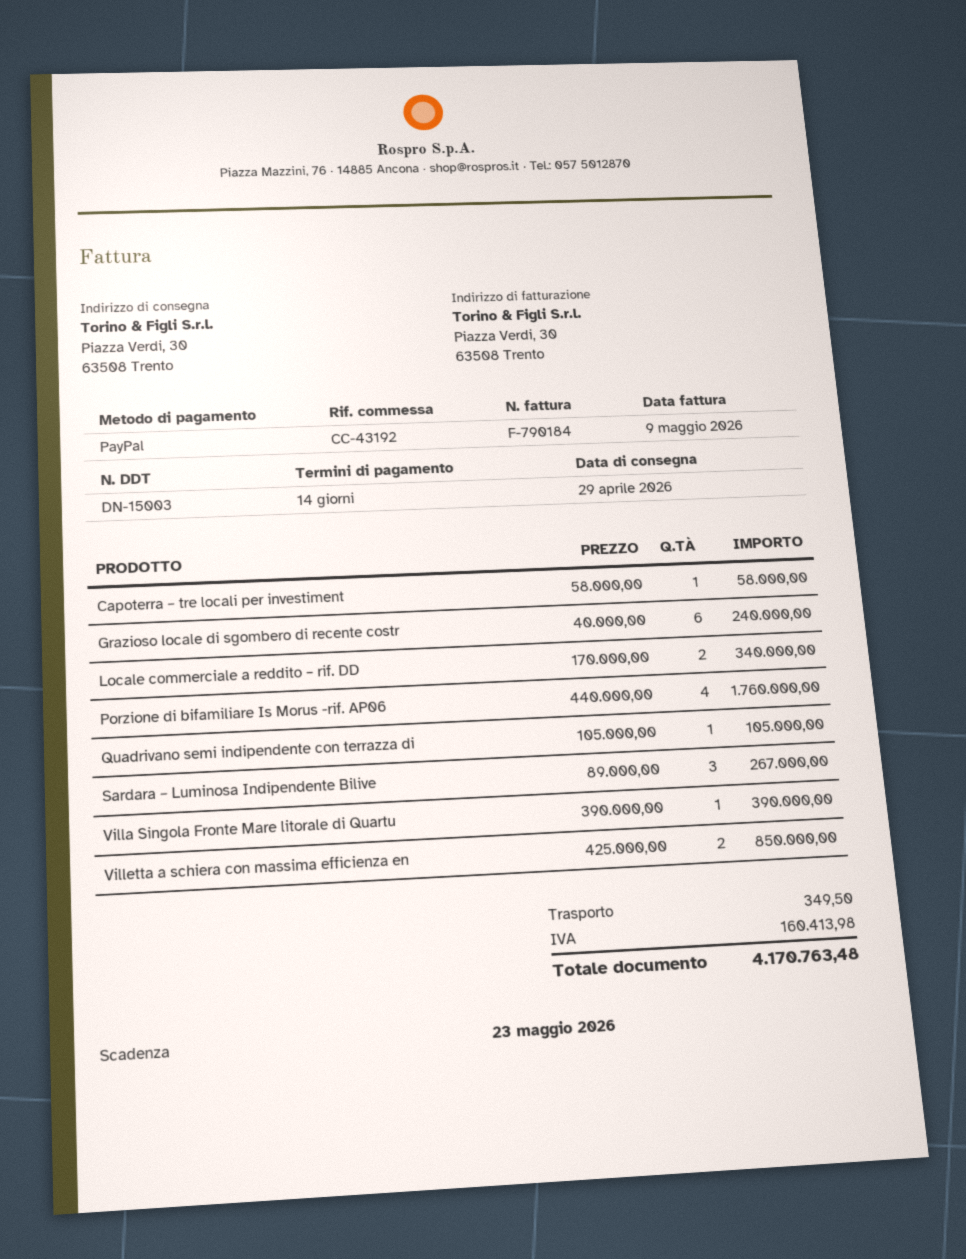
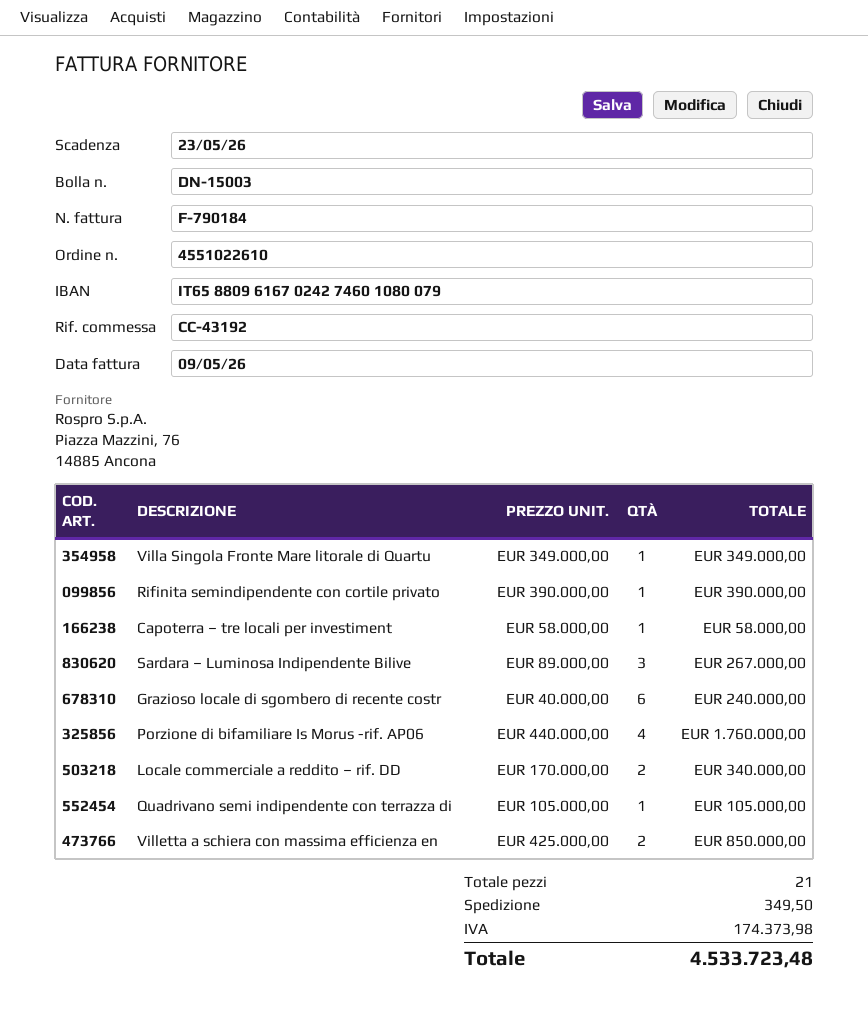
Villa Singola Fronte Mare litorale di Quartu: 1 x 390000.00 = 390000.00 -> 1 x 349000.00 = 349000.00
Rifinita semindipendente con cortile privato: none -> 1 x 390000.00 = 390000.00
tax: 160413.98 -> 174373.98
total: 4170763.48 -> 4533723.48

